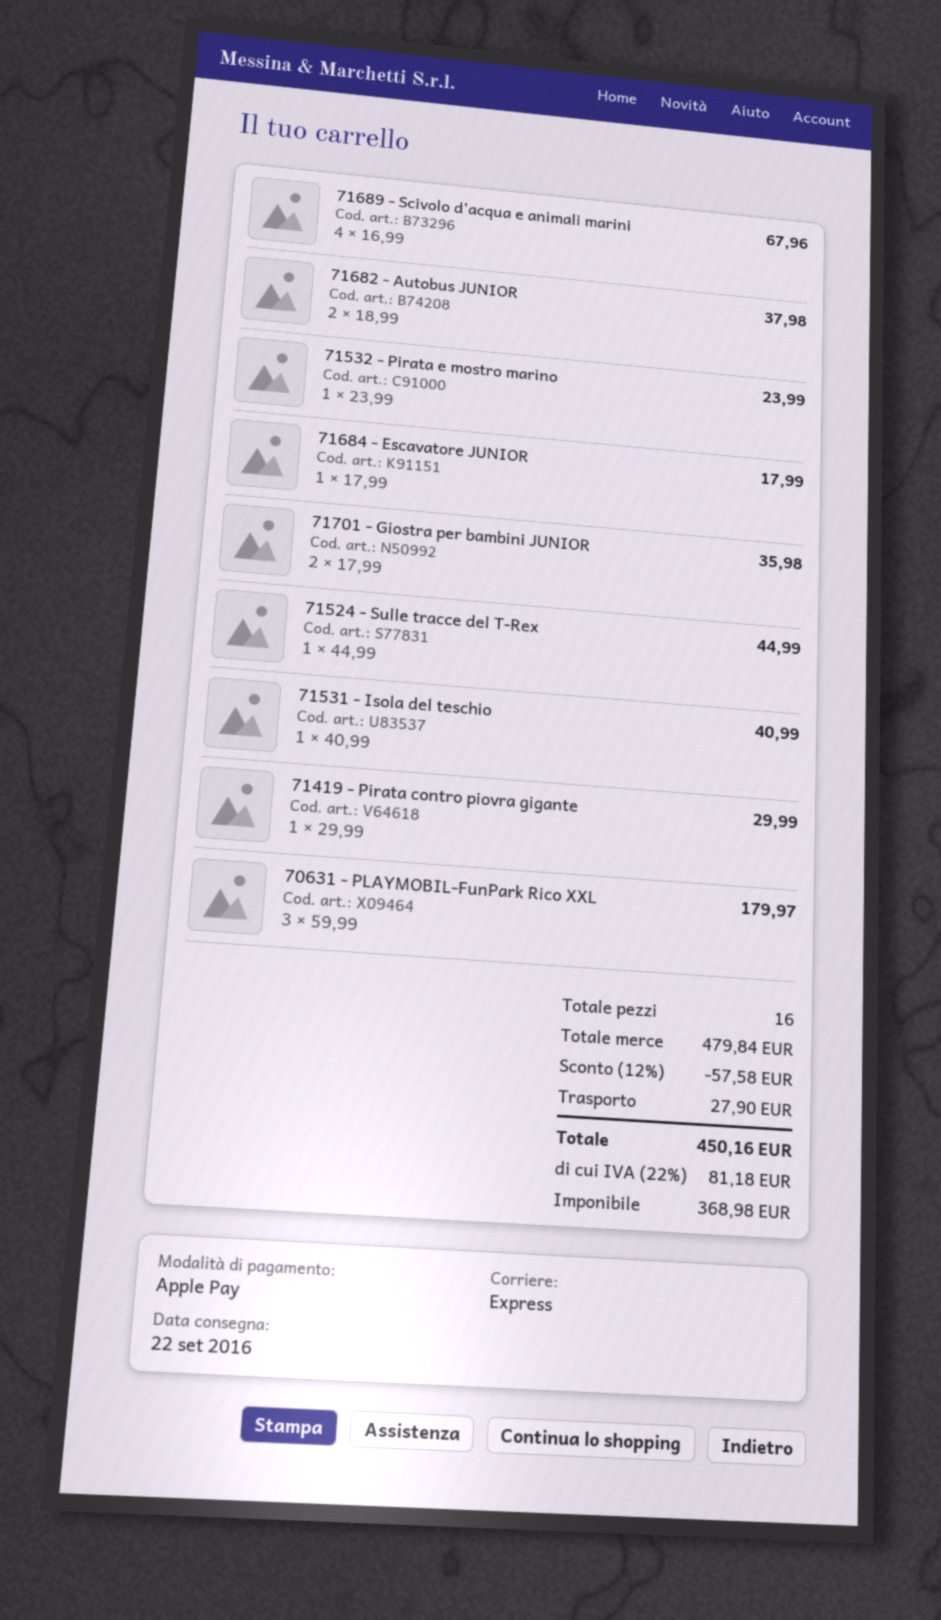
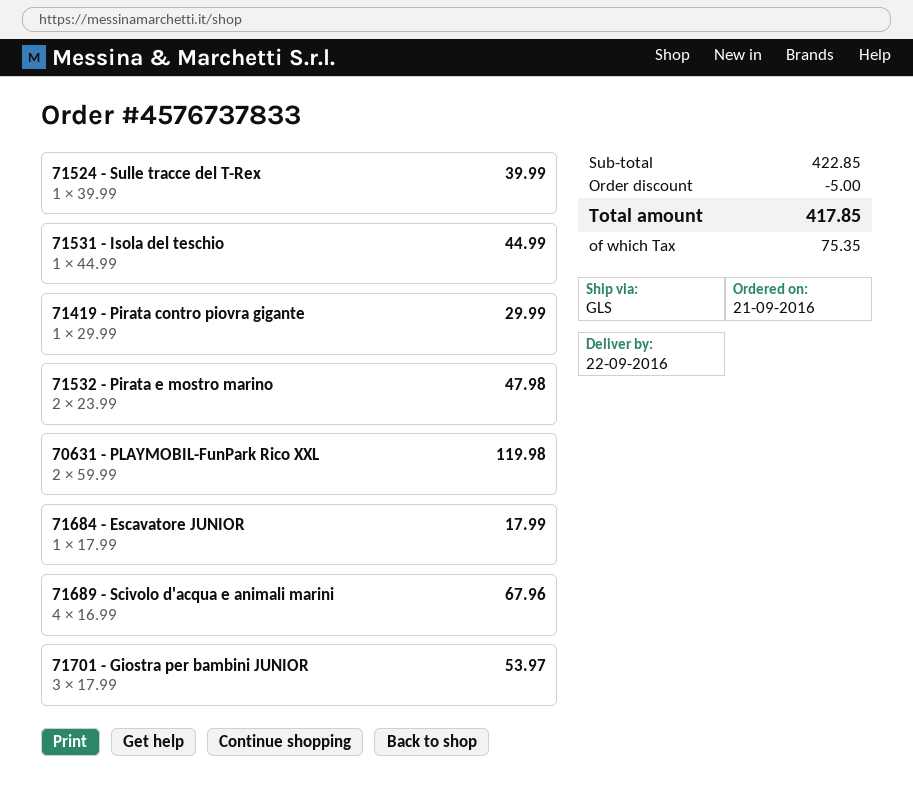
shipping method: express -> GLS
71682 - Autobus JUNIOR: 2 x 18.99 = 37.98 -> none
71532 - Pirata e mostro marino: 1 x 23.99 = 23.99 -> 2 x 23.99 = 47.98
71701 - Giostra per bambini JUNIOR: 2 x 17.99 = 35.98 -> 3 x 17.99 = 53.97
71524 - Sulle tracce del T-Rex: 1 x 44.99 = 44.99 -> 1 x 39.99 = 39.99
71531 - Isola del teschio: 1 x 40.99 = 40.99 -> 1 x 44.99 = 44.99
70631 - PLAYMOBIL-FunPark Rico XXL: 3 x 59.99 = 179.97 -> 2 x 59.99 = 119.98
subtotal: 479.84 -> 422.85
discount: 57.58 -> 5.00
shipping: 27.90 -> none
tax: 81.18 -> 75.35
total: 450.16 -> 417.85

